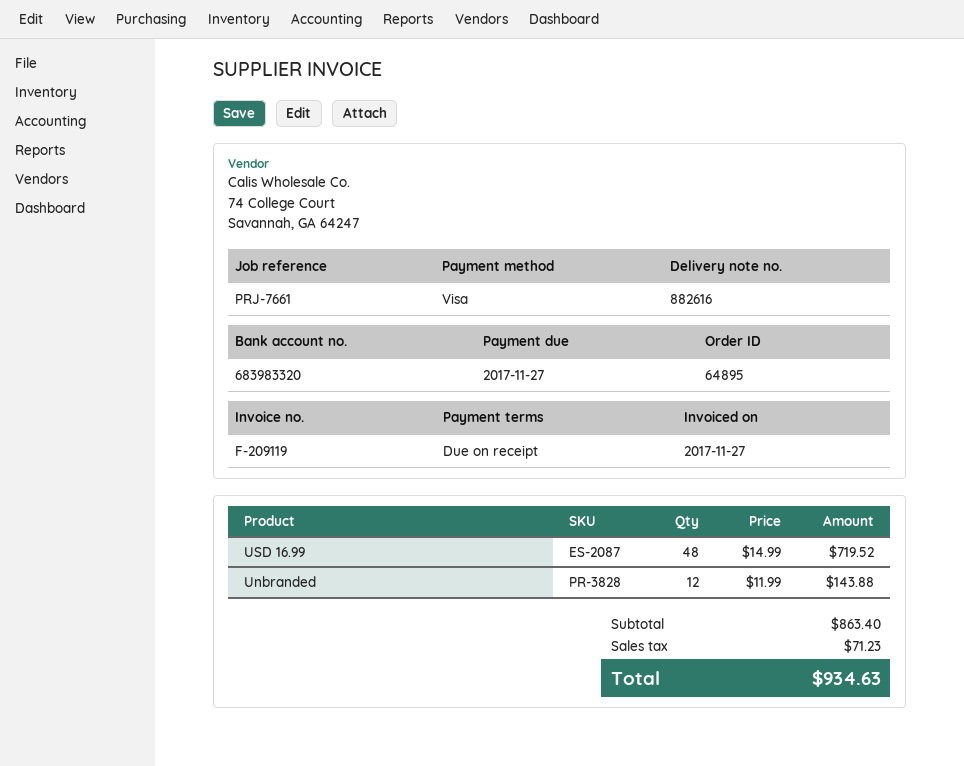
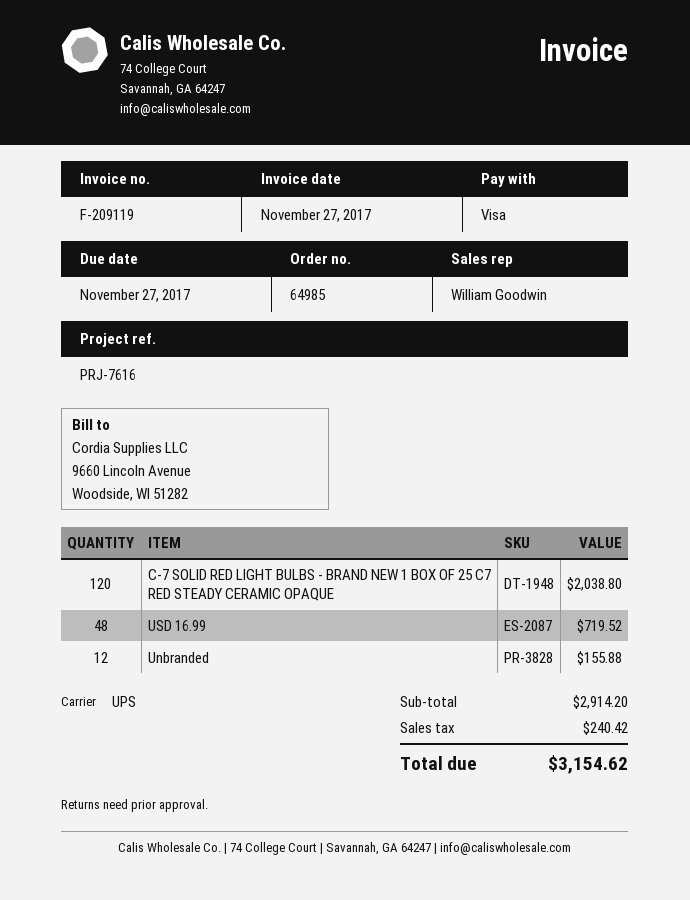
order number: 64895 -> 64985
reference: PRJ-7661 -> PRJ-7616
Unbranded: 12 for 143.88 -> 12 for 155.88
C-7 SOLID RED LIGHT BULBS - BRAND NEW 1 BOX OF 25 C7 RED STEADY CERAMIC OPAQUE: none -> 120 for 2038.80
subtotal: 863.40 -> 2914.20
tax: 71.23 -> 240.42
total: 934.63 -> 3154.62

